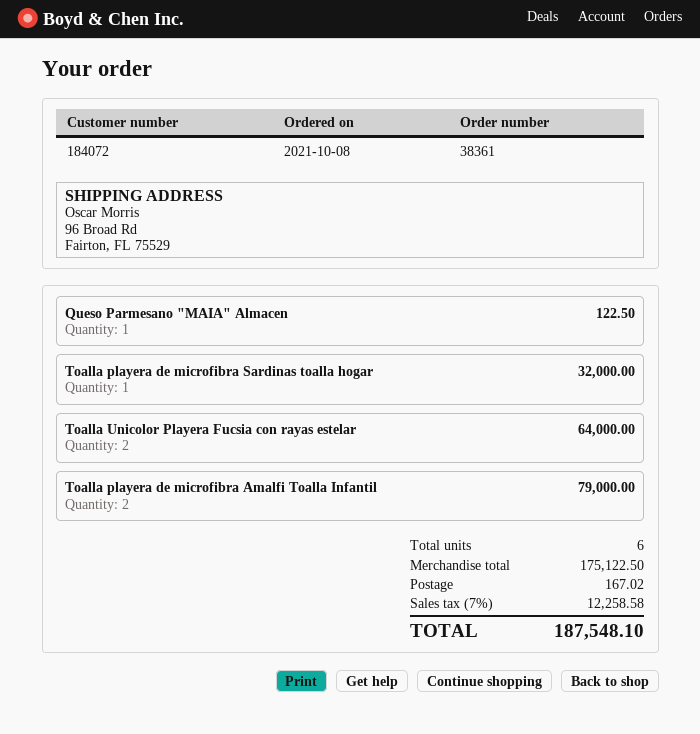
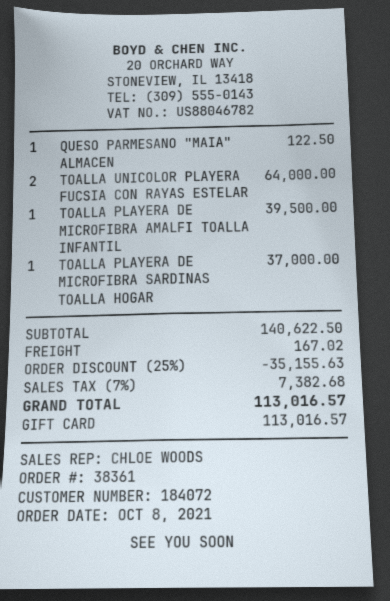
Toalla playera de microfibra Sardinas toalla hogar: 1 for 32000.00 -> 1 for 37000.00
Toalla playera de microfibra Amalfi Toalla Infantil: 2 for 79000.00 -> 1 for 39500.00
subtotal: 175122.50 -> 140622.50
discount: none -> 25% = 35155.63
tax: 7% = 12258.58 -> 7% = 7382.68
total: 187548.10 -> 113016.57

